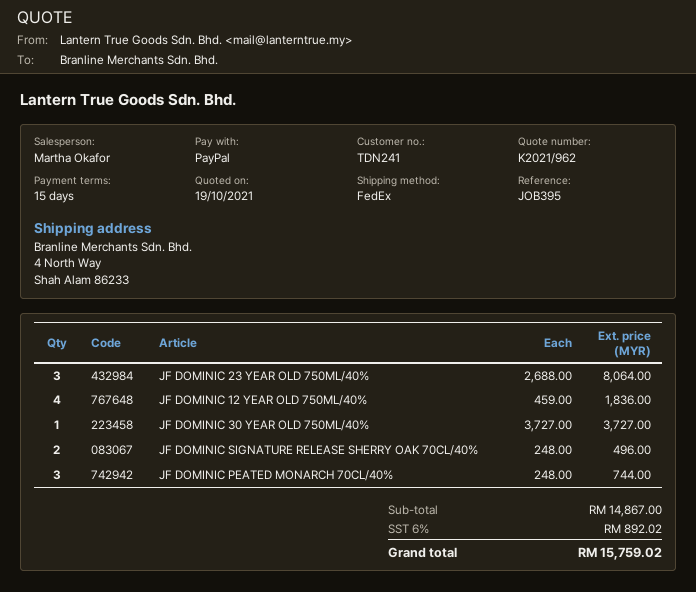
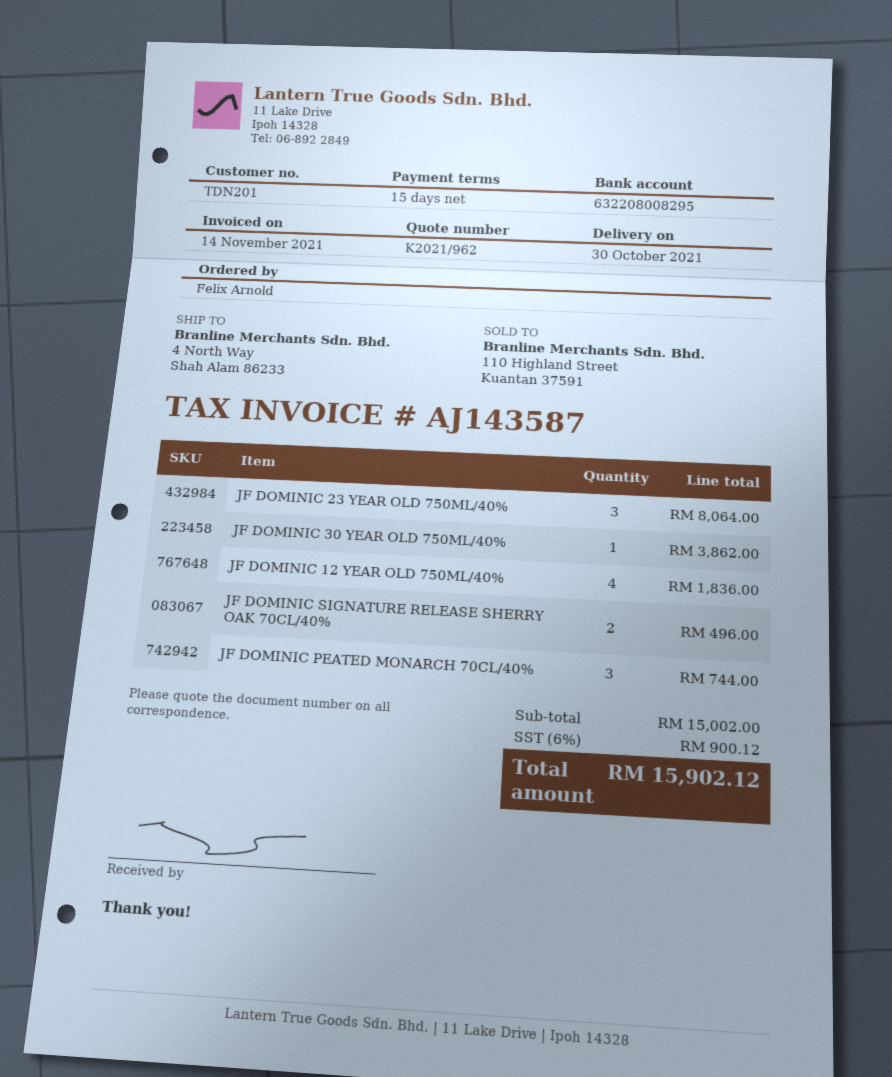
customer number: TDN241 -> TDN201
JF DOMINIC 30 YEAR OLD 750ML/40%: 1 for 3727.00 -> 1 for 3862.00
subtotal: 14867.00 -> 15002.00
tax: 6% = 892.02 -> 6% = 900.12
total: 15759.02 -> 15902.12

